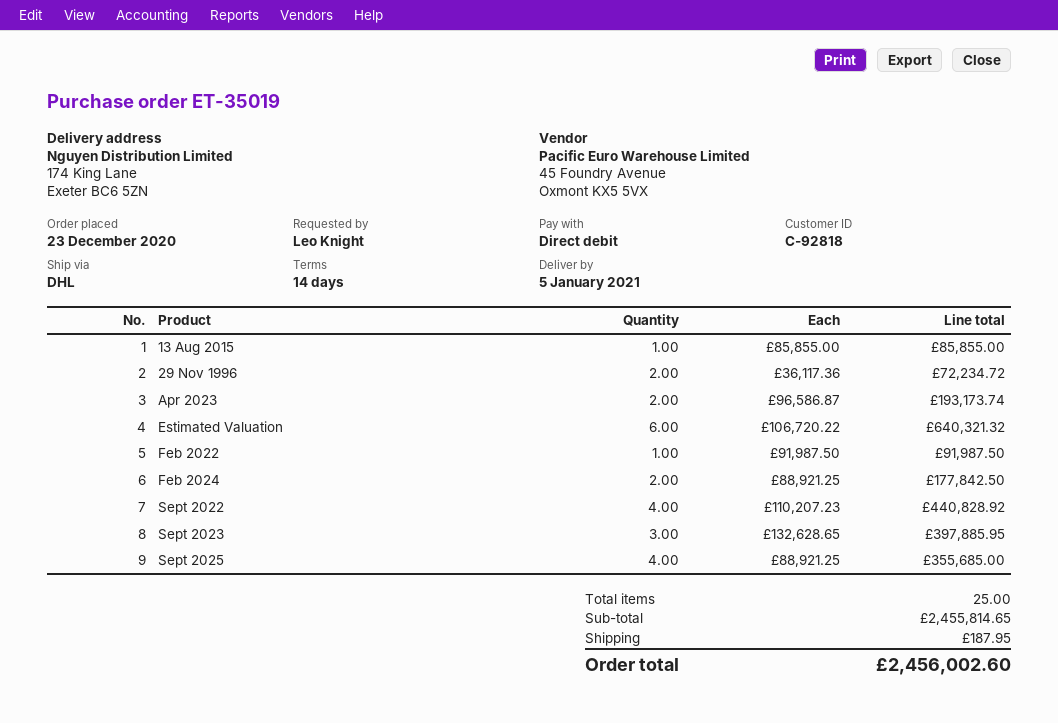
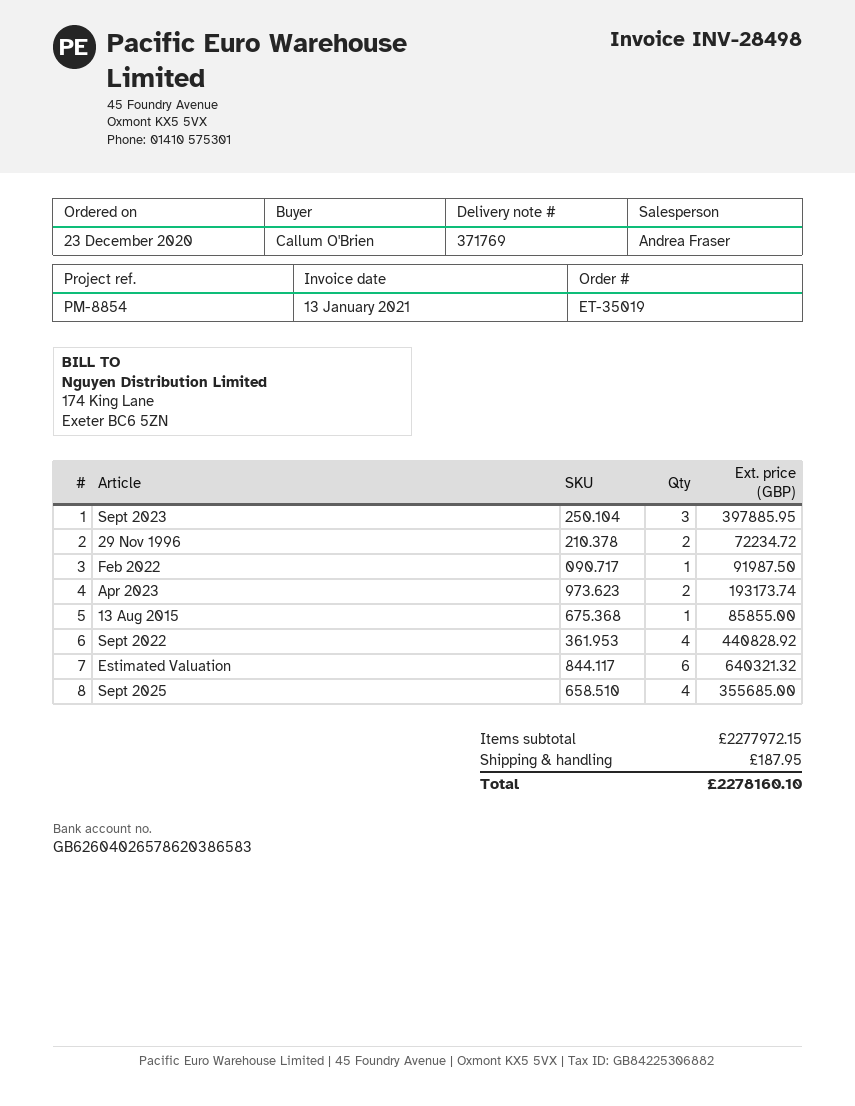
ordered by: Leo Knight -> Callum O'Brien
Feb 2024: 2 for 177842.50 -> none
subtotal: 2455814.65 -> 2277972.15
total: 2456002.60 -> 2278160.10

